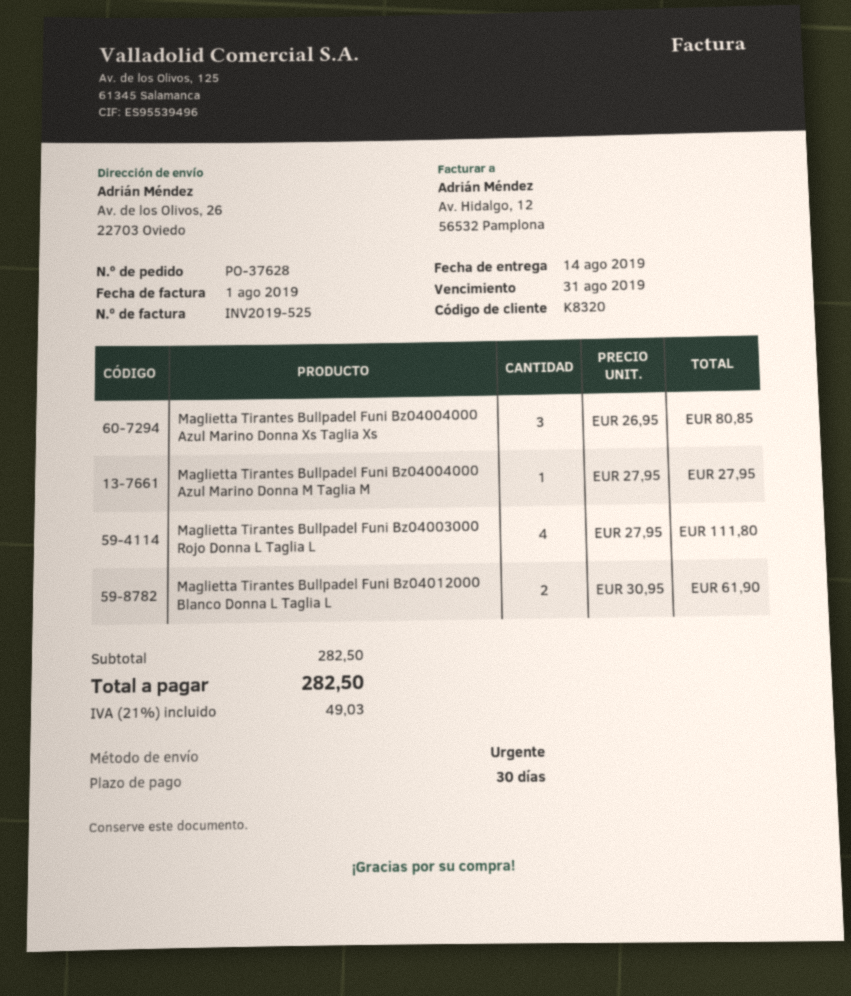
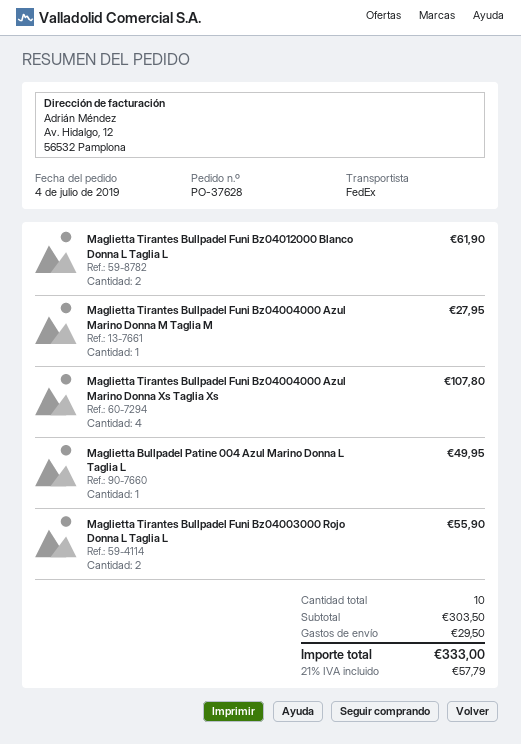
shipping method: express -> FedEx
Maglietta Tirantes Bullpadel Funi Bz04004000 Azul Marino Donna Xs Taglia Xs: 3 for 80.85 -> 4 for 107.80
Maglietta Tirantes Bullpadel Funi Bz04003000 Rojo Donna L Taglia L: 4 for 111.80 -> 2 for 55.90
Maglietta Bullpadel Patine 004 Azul Marino Donna L Taglia L: none -> 1 for 49.95
subtotal: 282.50 -> 303.50
shipping: none -> 29.50
tax: 21% = 49.03 -> 21% = 57.79
total: 282.50 -> 333.00

